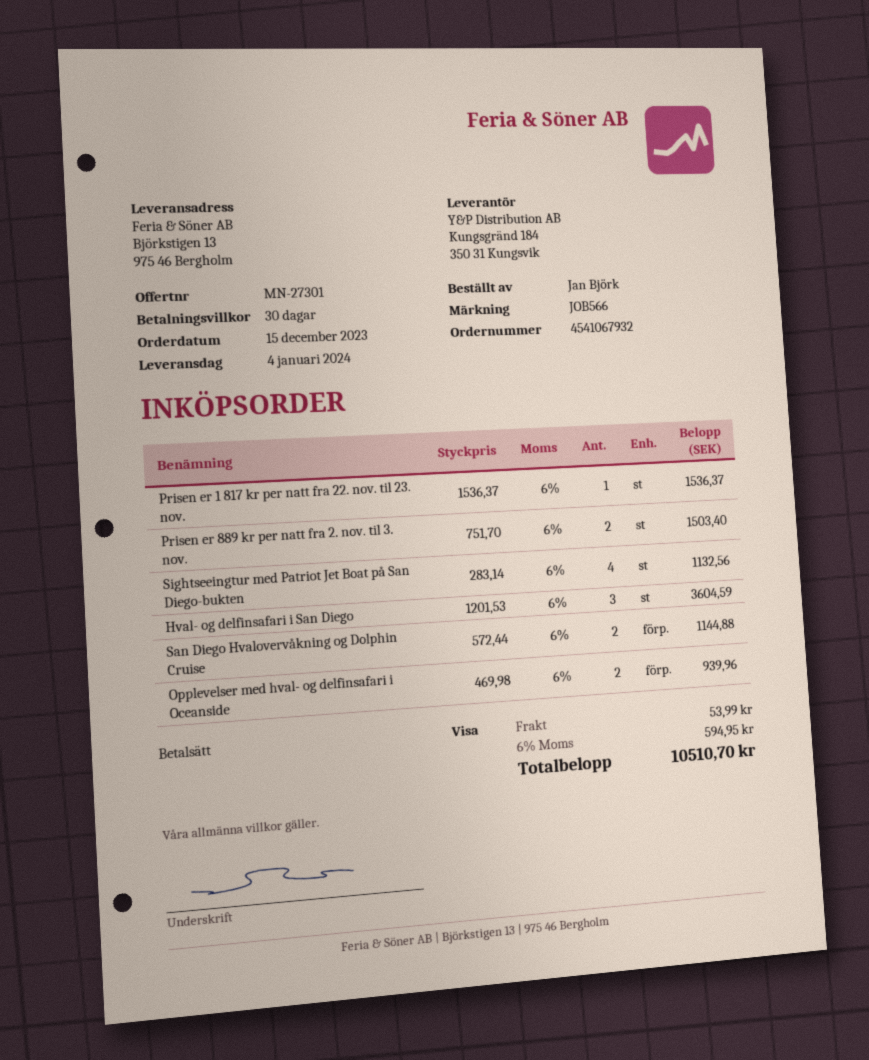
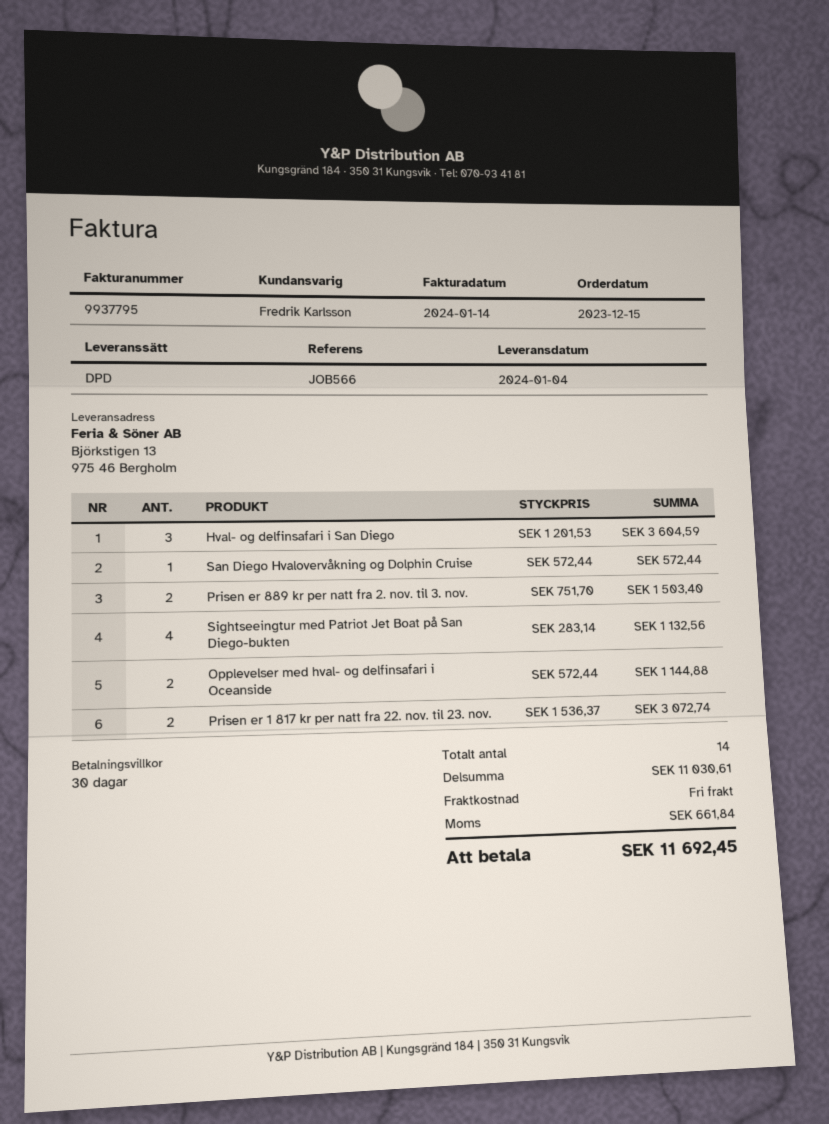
Prisen er 1 817 kr per natt fra 22. nov. til 23. nov.: 1 x 1536.37 = 1536.37 -> 2 x 1536.37 = 3072.74
San Diego Hvalovervåkning og Dolphin Cruise: 2 x 572.44 = 1144.88 -> 1 x 572.44 = 572.44
Opplevelser med hval- og delfinsafari i Oceanside: 2 x 469.98 = 939.96 -> 2 x 572.44 = 1144.88
shipping: 53.99 -> 0.00
tax: 594.95 -> 661.84
total: 10510.70 -> 11692.45

